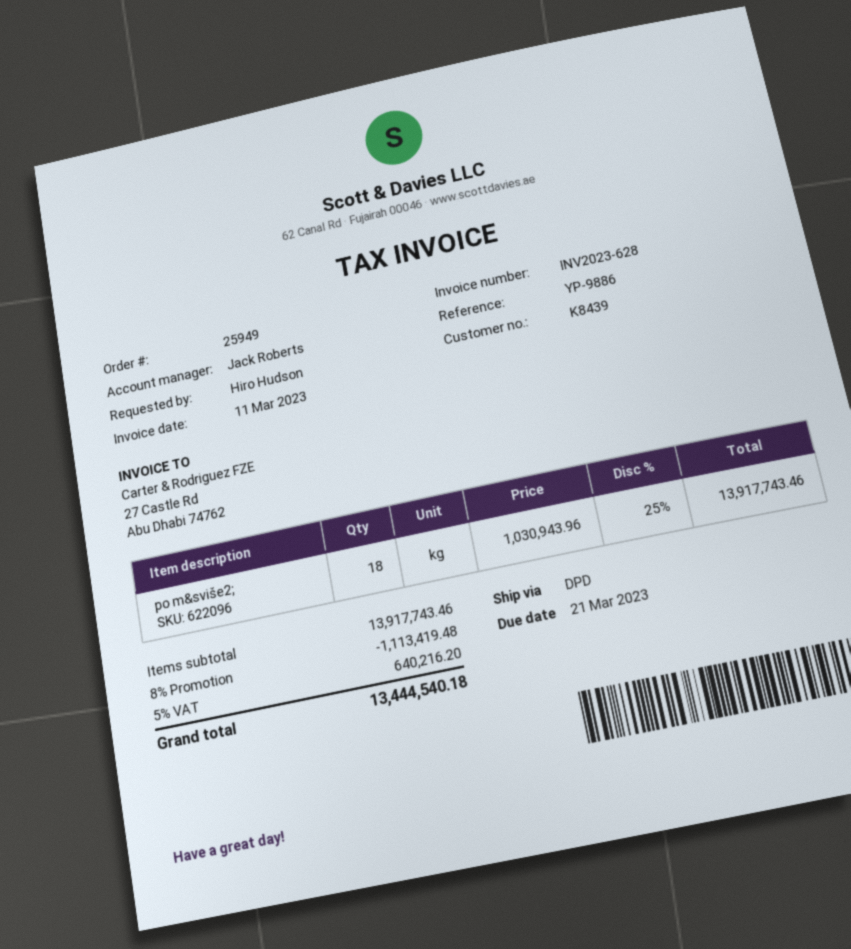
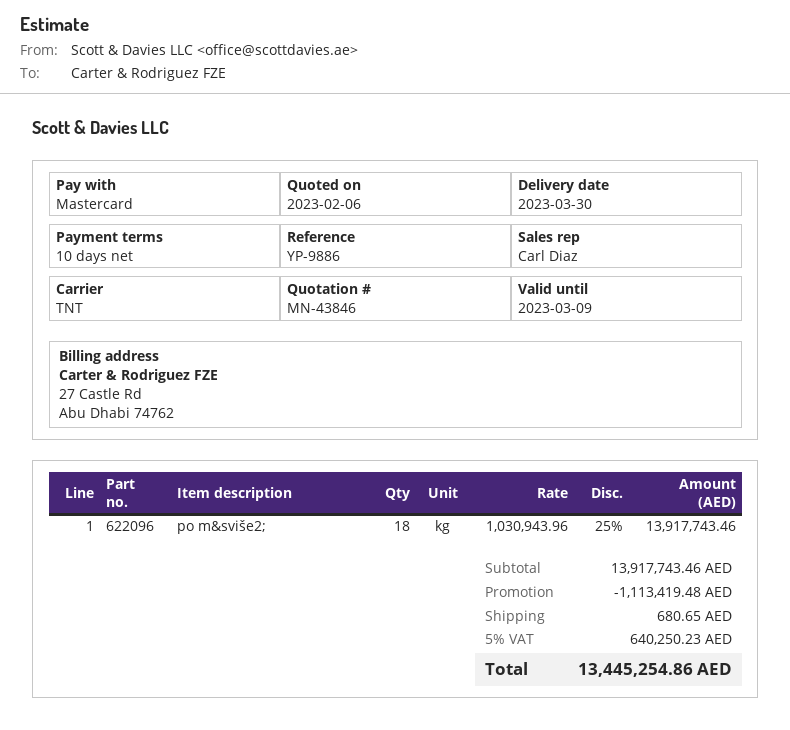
sales rep: Jack Roberts -> Carl Diaz
shipping method: DPD -> TNT
shipping: none -> 680.65
tax: 5% = 640216.20 -> 5% = 640250.23
total: 13444540.18 -> 13445254.86

